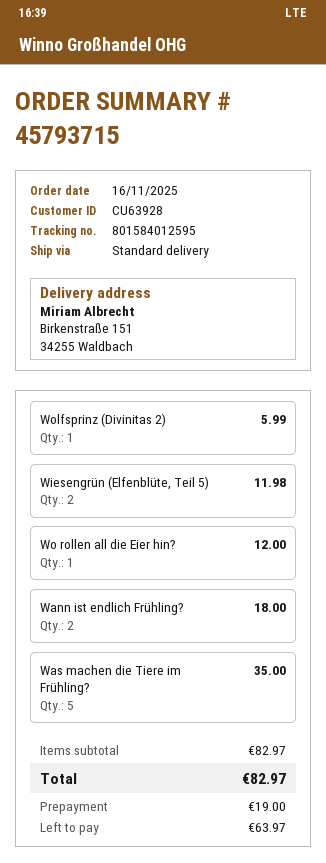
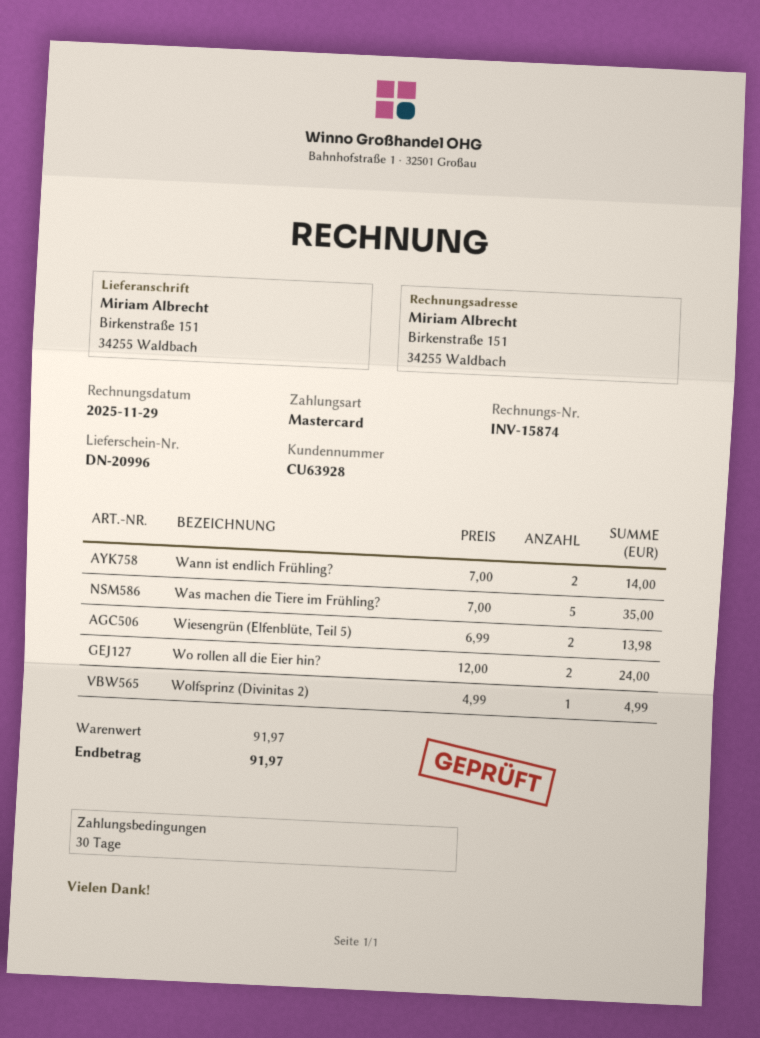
Wolfsprinz (Divinitas 2): 1 for 5.99 -> 1 for 4.99
Wiesengrün (Elfenblüte, Teil 5): 2 for 11.98 -> 2 for 13.98
Wo rollen all die Eier hin?: 1 for 12.00 -> 2 for 24.00
Wann ist endlich Frühling?: 2 for 18.00 -> 2 for 14.00
subtotal: 82.97 -> 91.97
total: 82.97 -> 91.97

